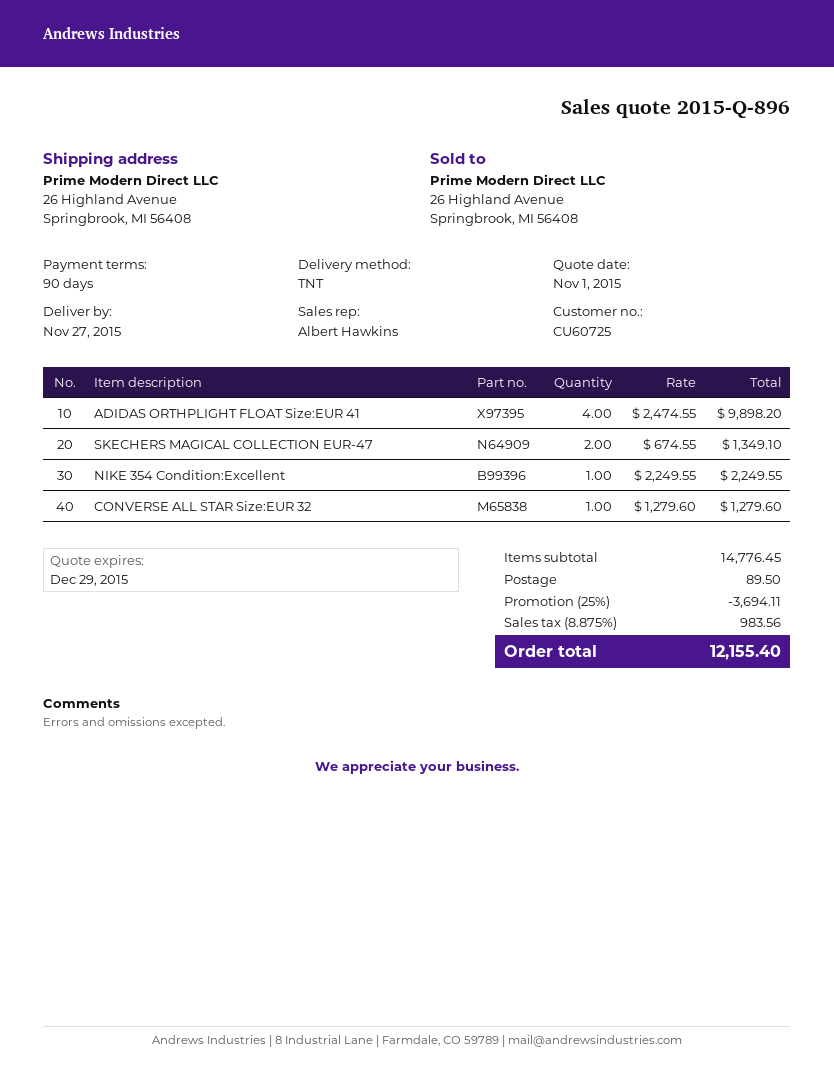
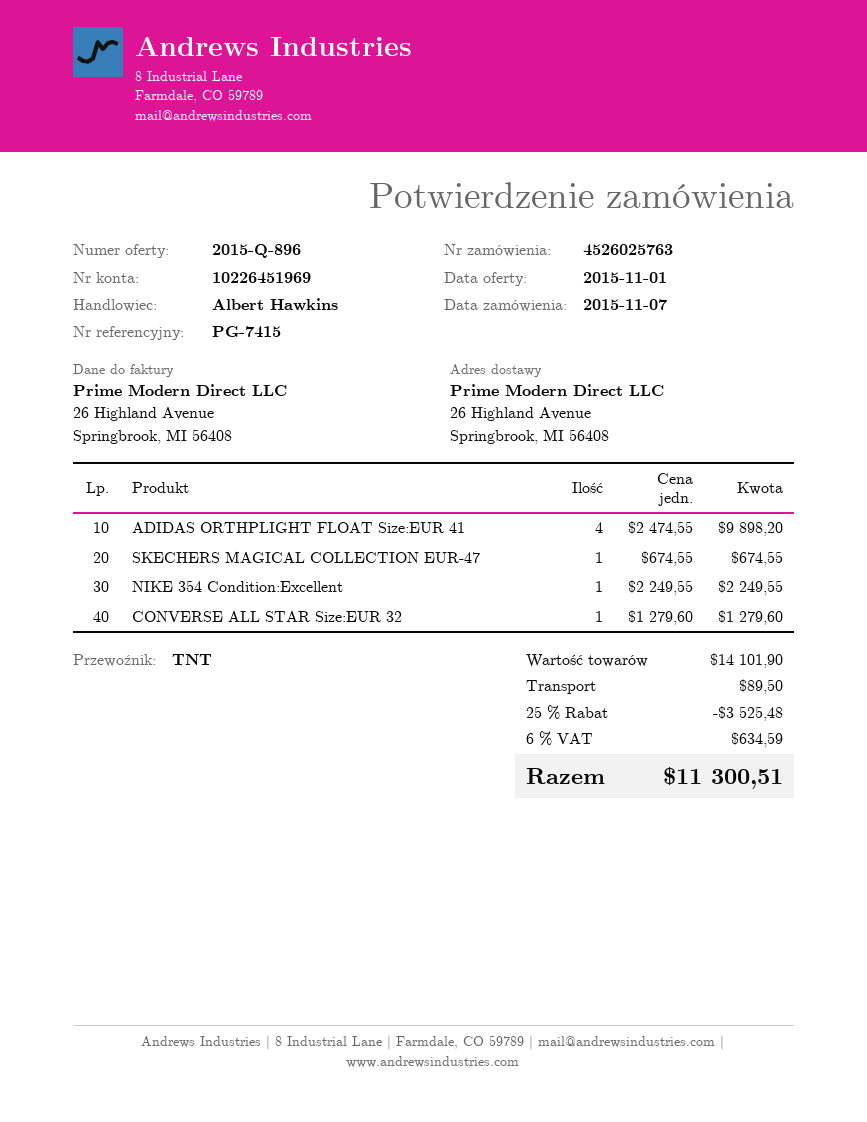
SKECHERS MAGICAL COLLECTION EUR-47: 2 x 674.55 = 1349.10 -> 1 x 674.55 = 674.55
subtotal: 14776.45 -> 14101.90
discount: 25% = 3694.11 -> 25% = 3525.48
tax: 8.875% = 983.56 -> 6% = 634.59
total: 12155.40 -> 11300.51

